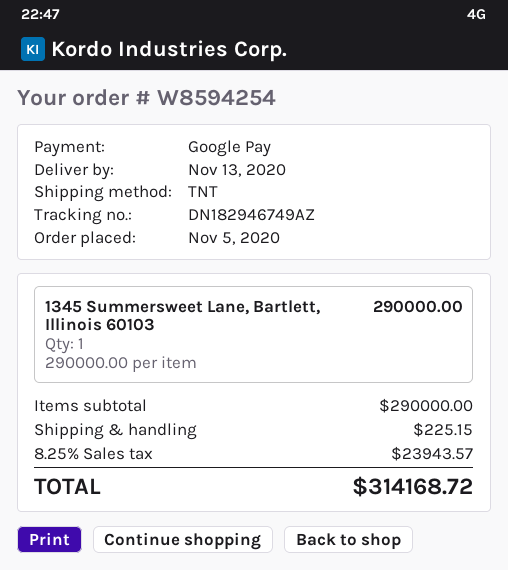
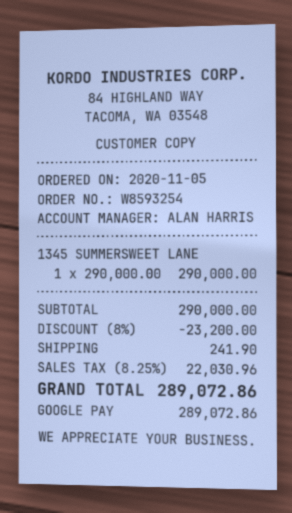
order number: W8594254 -> W8593254
discount: none -> 8% = 23200.00
shipping: 225.15 -> 241.90
tax: 8.25% = 23943.57 -> 8.25% = 22030.96
total: 314168.72 -> 289072.86

